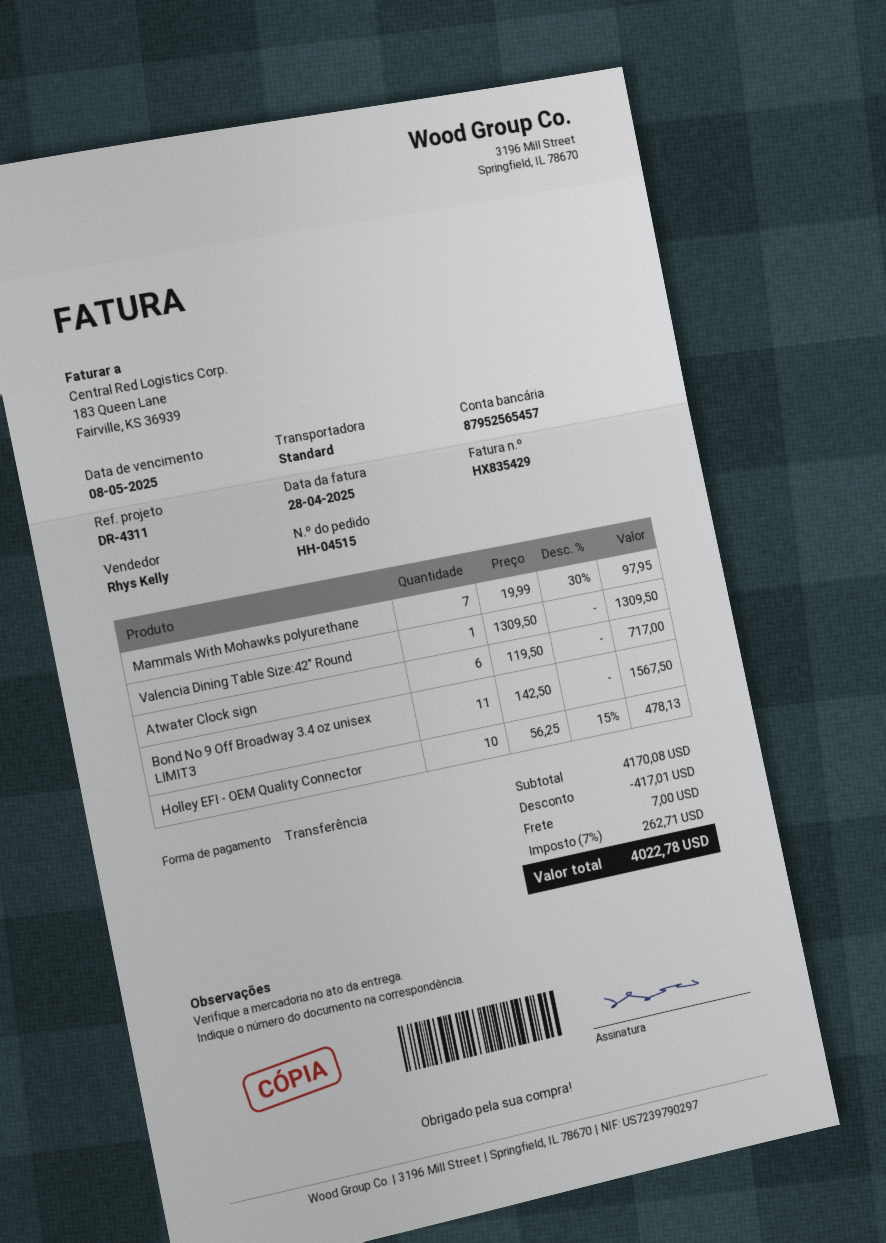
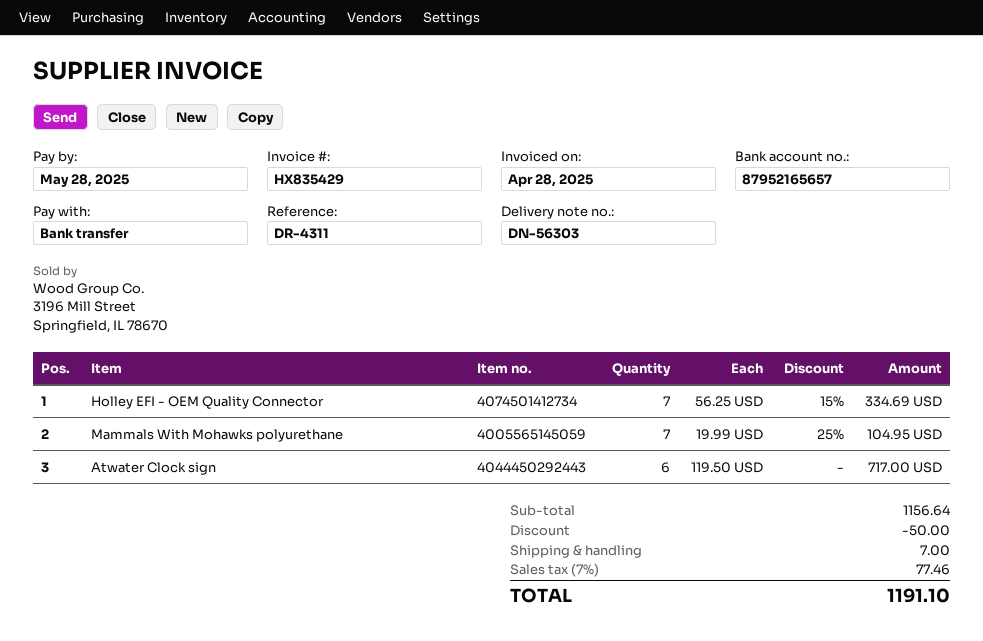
due date: 2025-05-08 -> 2025-05-28
bank account: 87952565457 -> 87952165657
Mammals With Mohawks polyurethane: 7 x 19.99 - 30% = 97.95 -> 7 x 19.99 - 25% = 104.95
Valencia Dining Table Size:42" Round: 1 x 1309.50 = 1309.50 -> none
Bond No 9 Off Broadway 3.4 oz unisex LIMIT3: 11 x 142.50 = 1567.50 -> none
Holley EFI - OEM Quality Connector: 10 x 56.25 - 15% = 478.13 -> 7 x 56.25 - 15% = 334.69
subtotal: 4170.08 -> 1156.64
discount: 417.01 -> 50.00
tax: 7% = 262.71 -> 7% = 77.46
total: 4022.78 -> 1191.10

